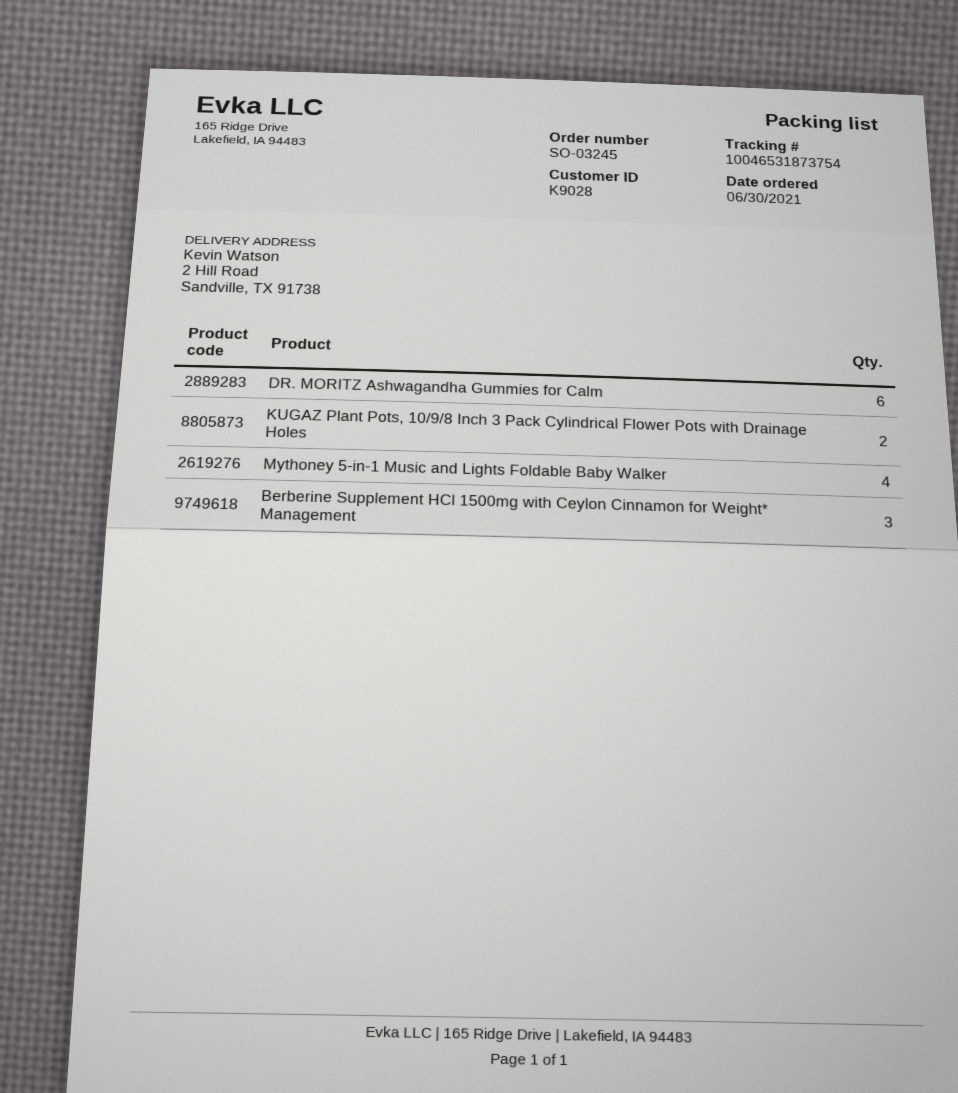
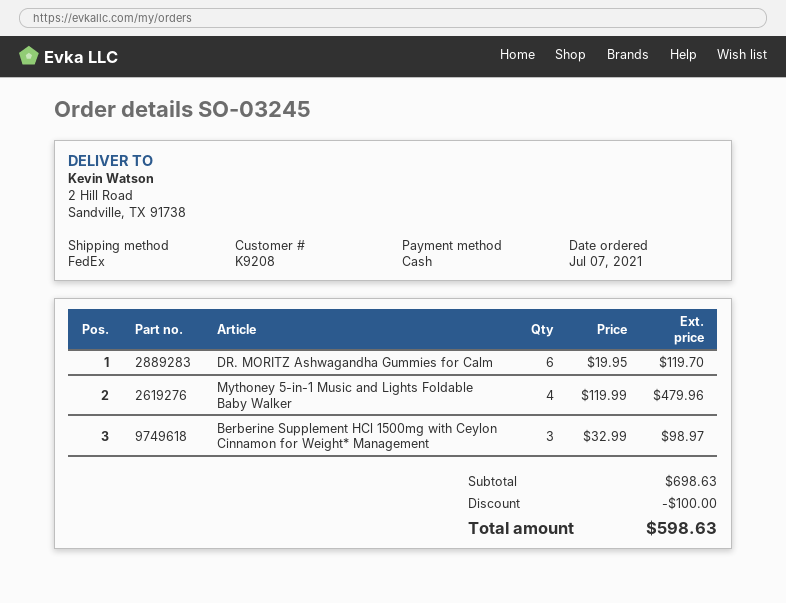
order date: 2021-06-30 -> 2021-07-07
customer number: K9028 -> K9208
KUGAZ Plant Pots, 10/9/8 Inch 3 Pack Cylindrical Flower Pots with Drainage Holes: 2 -> none

